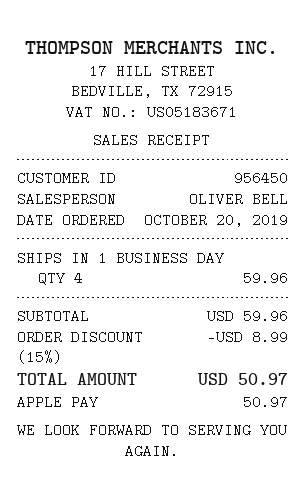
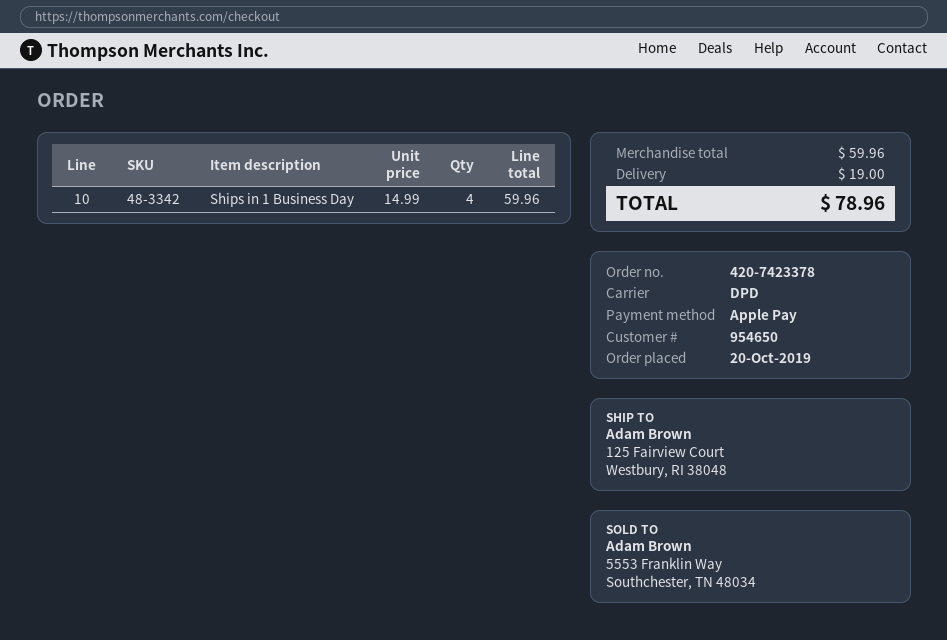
customer number: 956450 -> 954650
discount: 15% = 8.99 -> none
shipping: none -> 19.00
total: 50.97 -> 78.96

